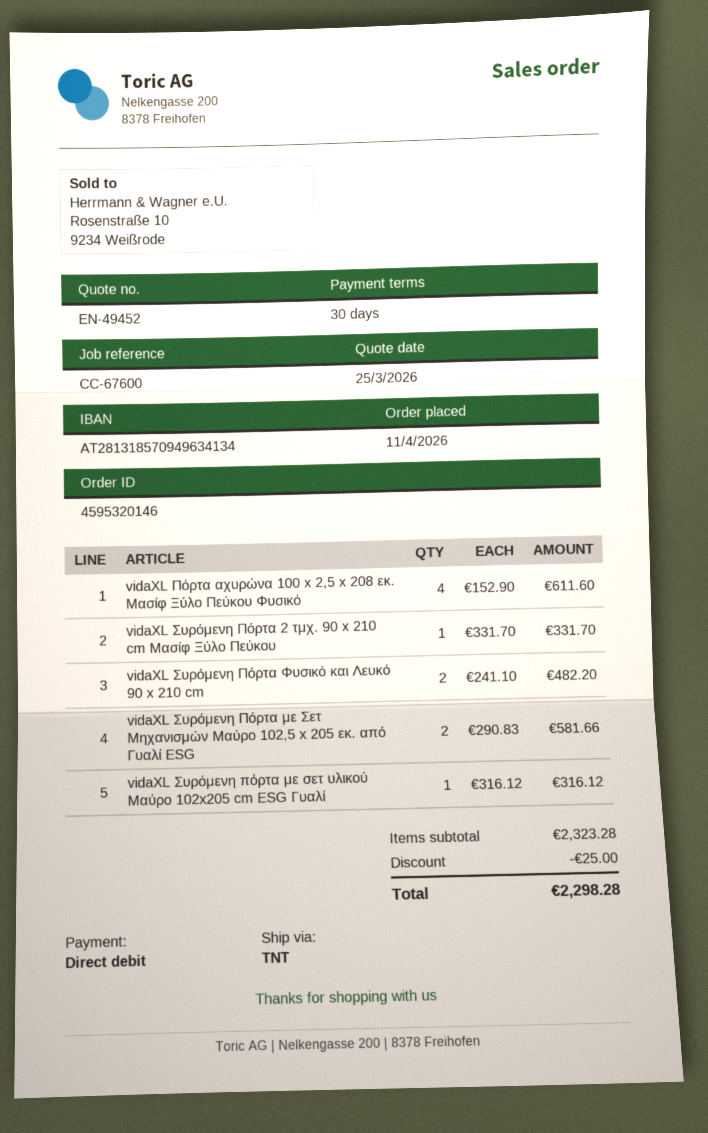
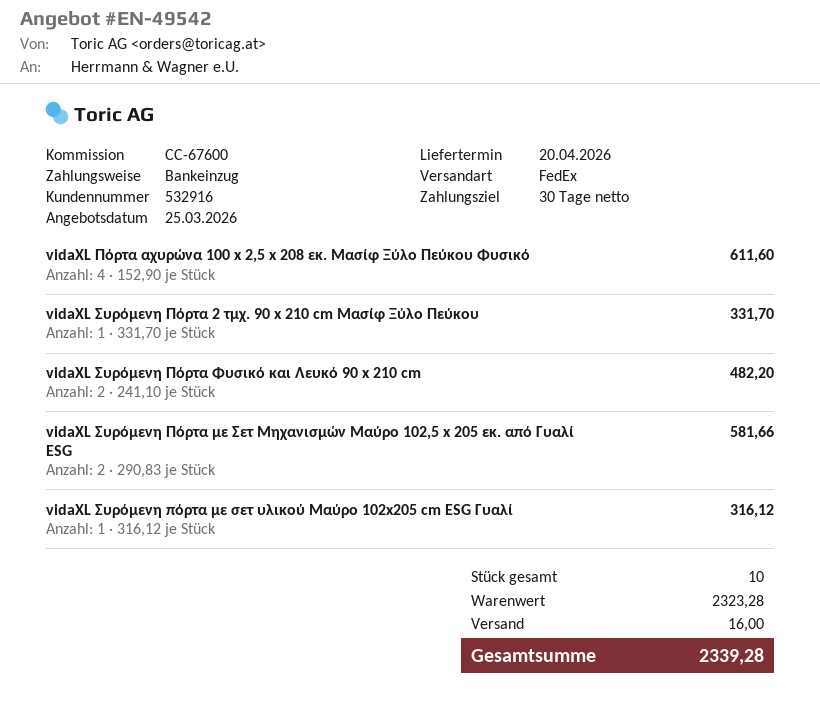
quote number: EN-49452 -> EN-49542
shipping method: TNT -> FedEx
discount: 25.00 -> none
shipping: none -> 16.00
total: 2298.28 -> 2339.28

